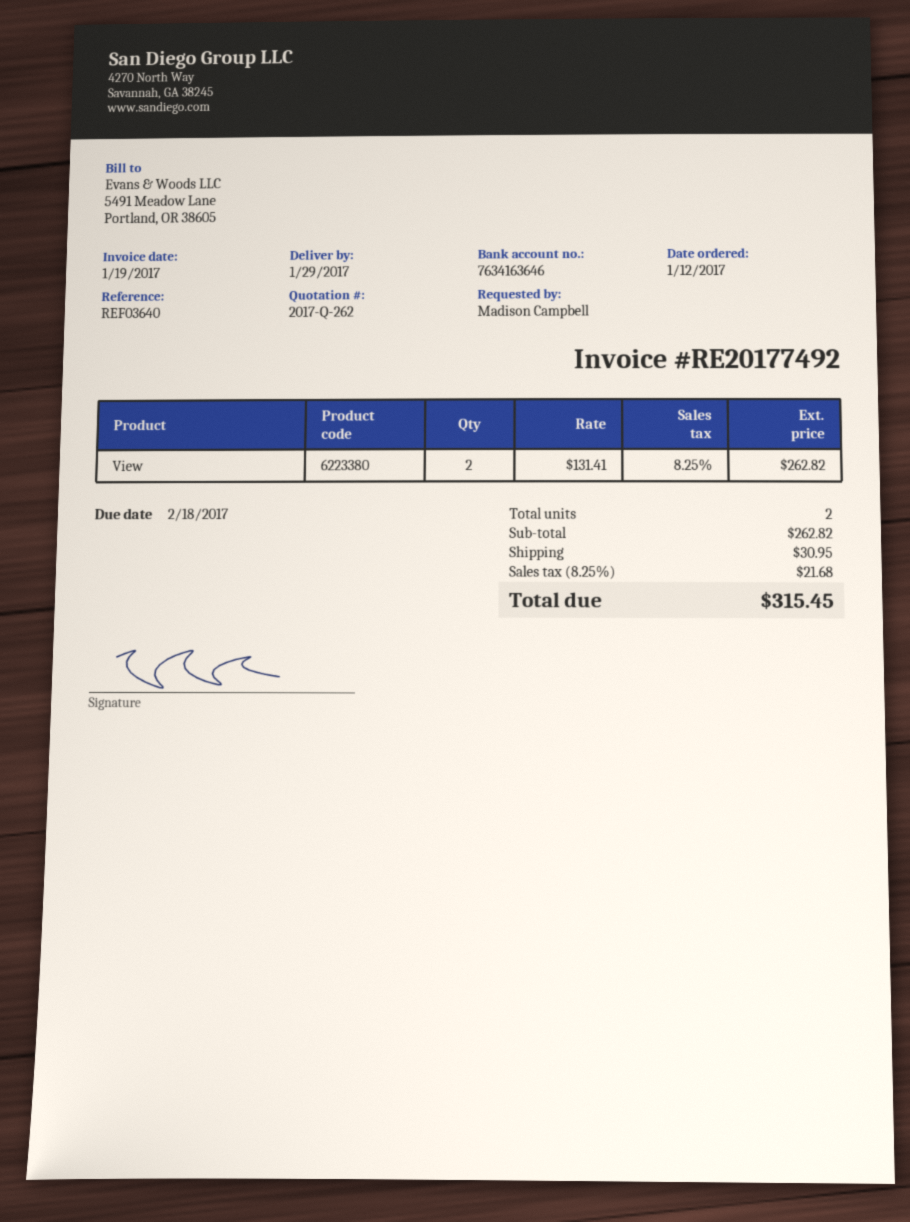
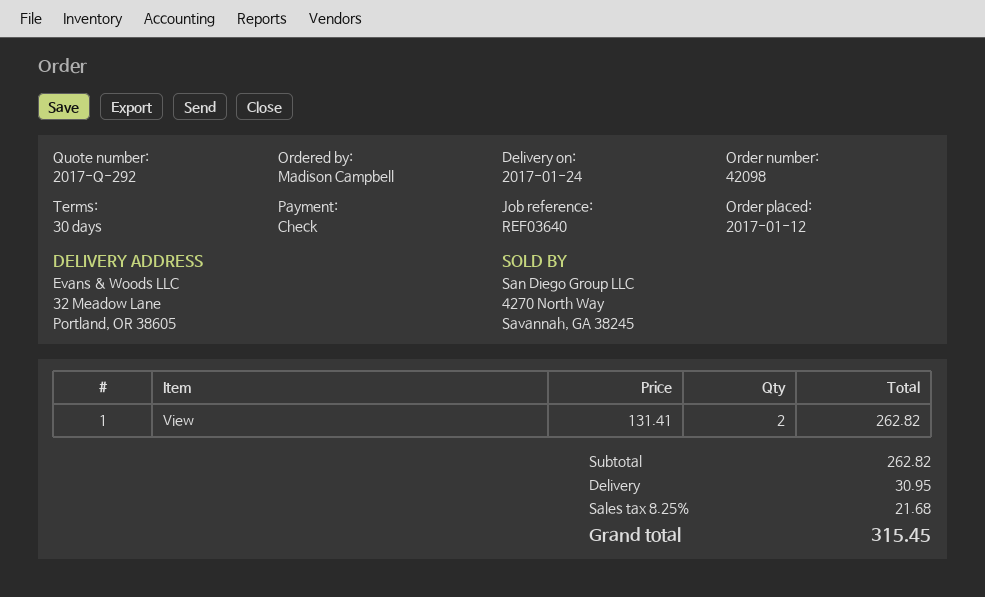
quote number: 2017-Q-262 -> 2017-Q-292
delivery date: 2017-01-29 -> 2017-01-24

